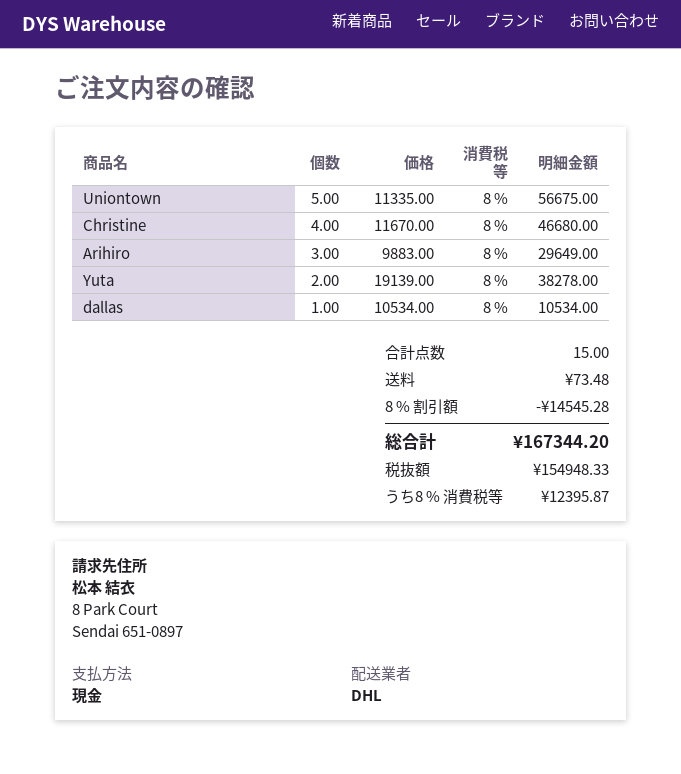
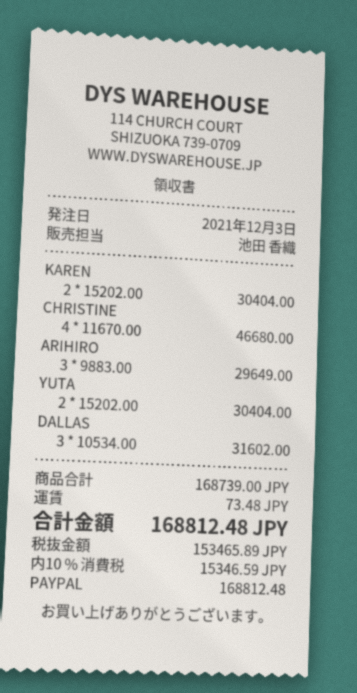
payment method: cash -> PayPal
Uniontown: 5 x 11335.00 = 56675.00 -> none
Yuta: 2 x 19139.00 = 38278.00 -> 2 x 15202.00 = 30404.00
dallas: 1 x 10534.00 = 10534.00 -> 3 x 10534.00 = 31602.00
KAREN: none -> 2 x 15202.00 = 30404.00
discount: 8% = 14545.28 -> none
net: 154948.33 -> 153465.89
tax: 8% = 12395.87 -> 10% = 15346.59
total: 167344.20 -> 168812.48

